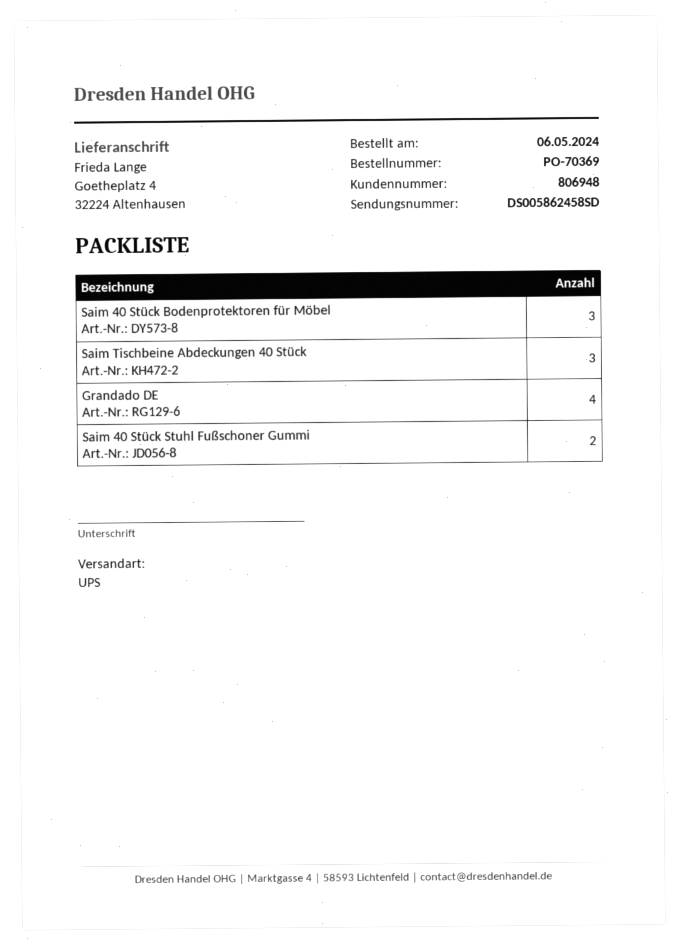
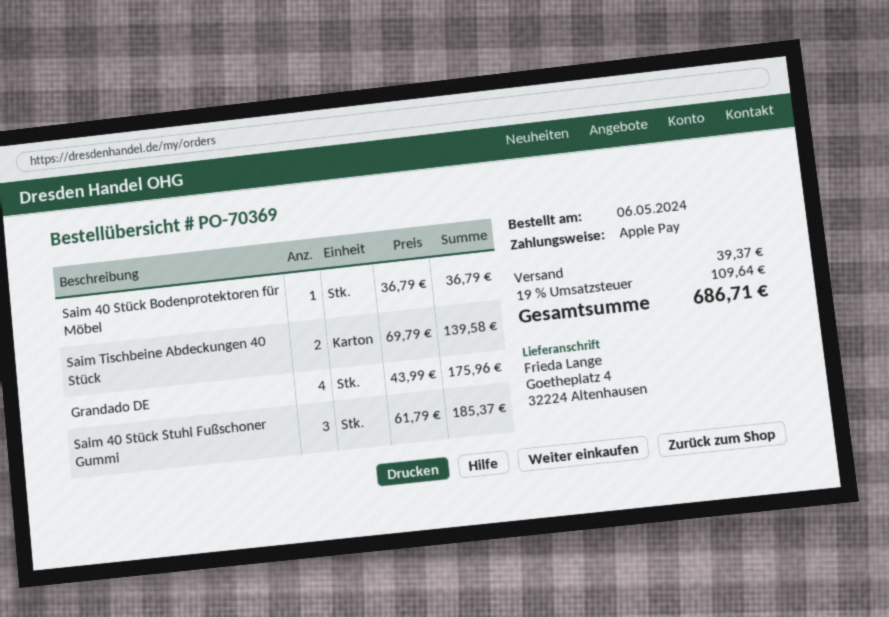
Saim 40 Stück Bodenprotektoren für Möbel: 3 -> 1
Saim Tischbeine Abdeckungen 40 Stück: 3 -> 2
Saim 40 Stück Stuhl Fußschoner Gummi: 2 -> 3

